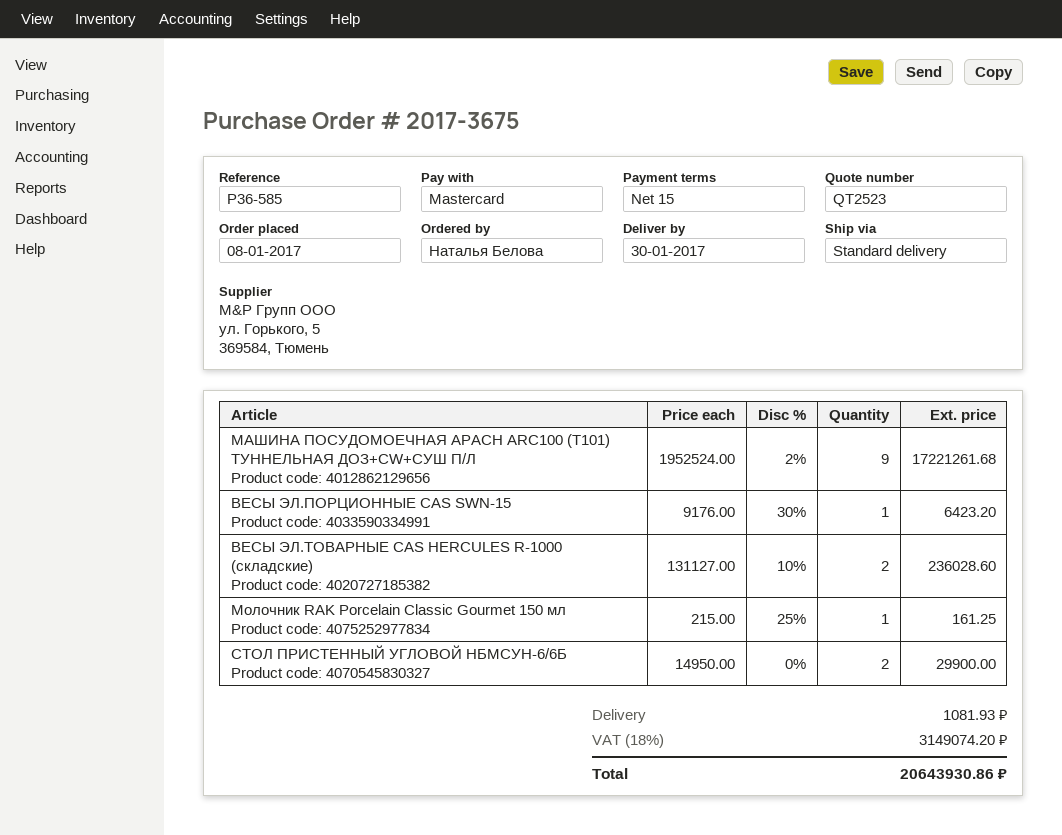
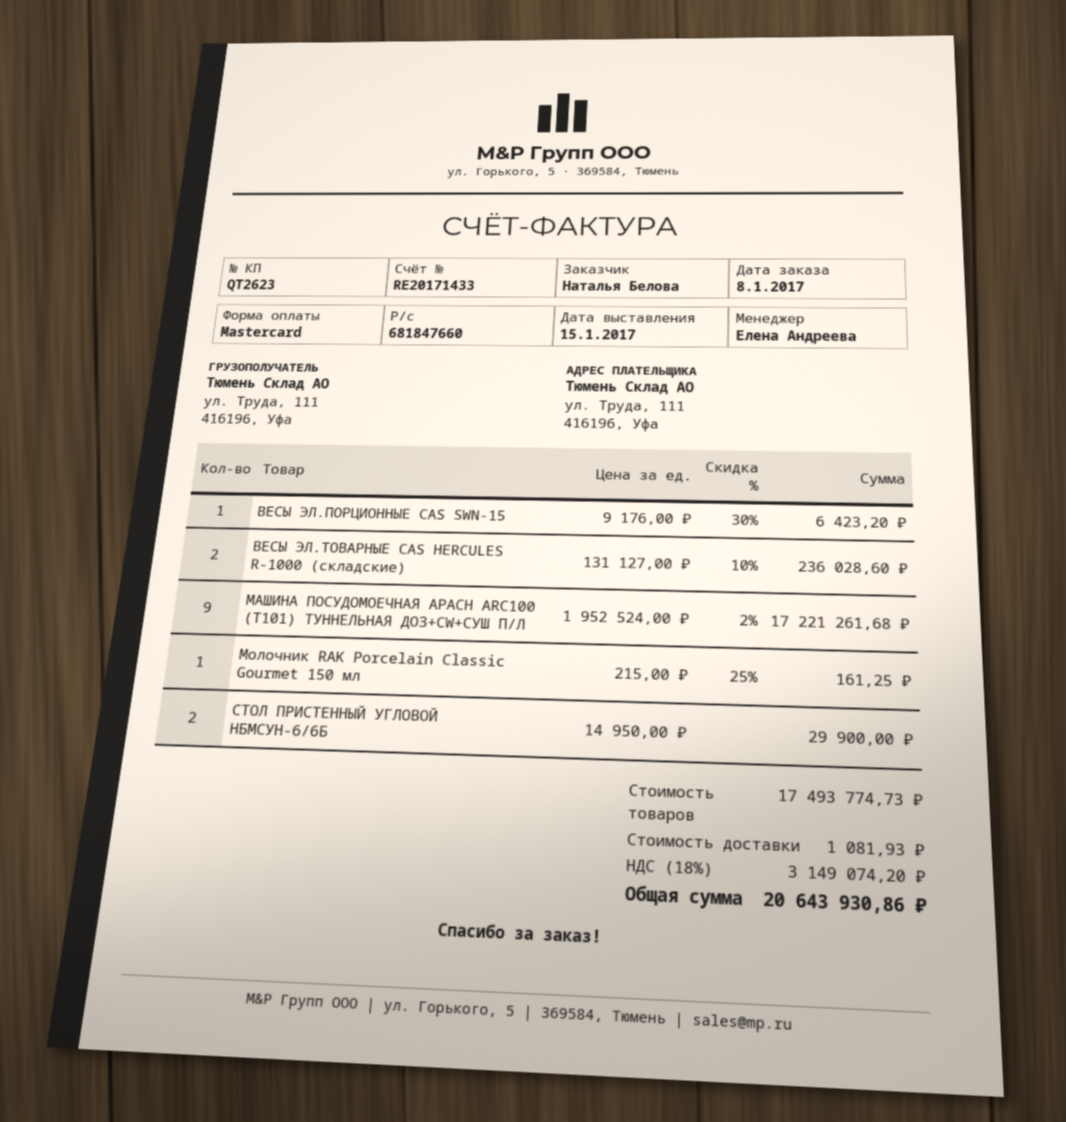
quote number: QT2523 -> QT2623

